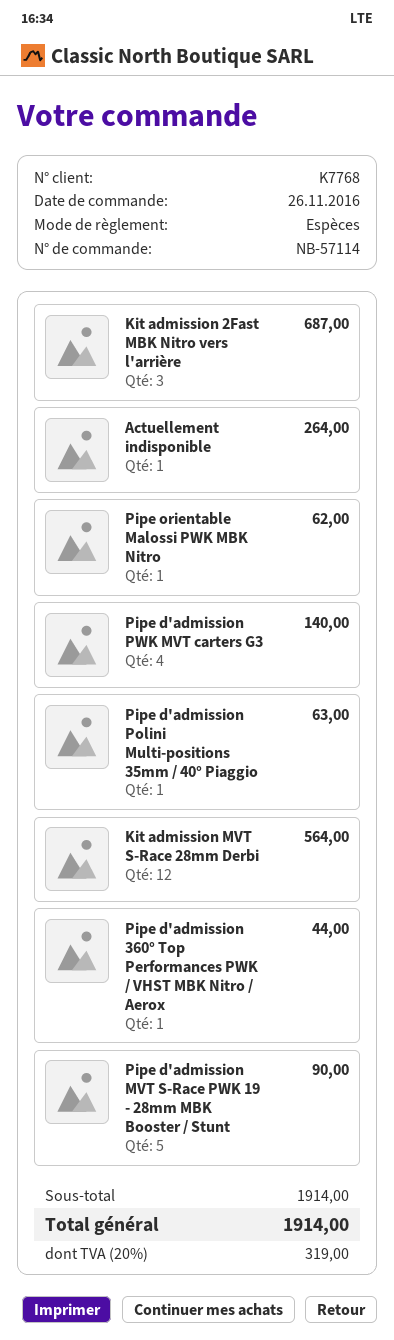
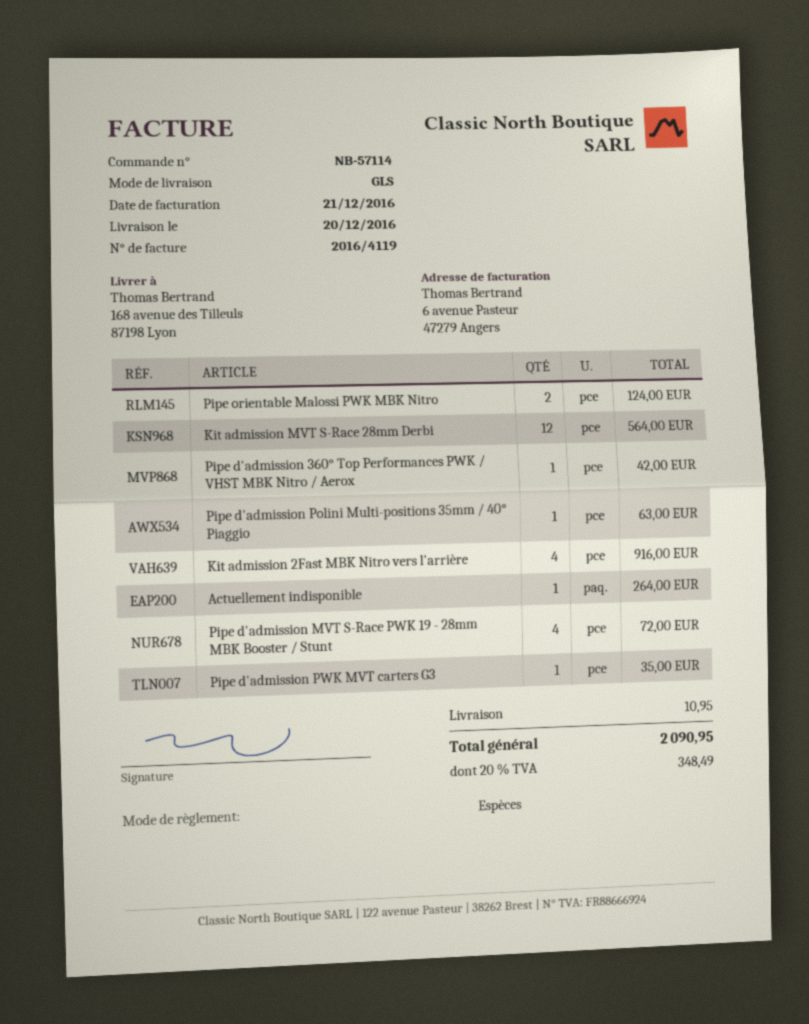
Kit admission 2Fast MBK Nitro vers l'arrière: 3 for 687.00 -> 4 for 916.00
Pipe orientable Malossi PWK MBK Nitro: 1 for 62.00 -> 2 for 124.00
Pipe d'admission PWK MVT carters G3: 4 for 140.00 -> 1 for 35.00
Pipe d'admission 360° Top Performances PWK / VHST MBK Nitro / Aerox: 1 for 44.00 -> 1 for 42.00
Pipe d'admission MVT S-Race PWK 19 - 28mm MBK Booster / Stunt: 5 for 90.00 -> 4 for 72.00
shipping: none -> 10.95
tax: 20% = 319.00 -> 20% = 348.49
total: 1914.00 -> 2090.95

